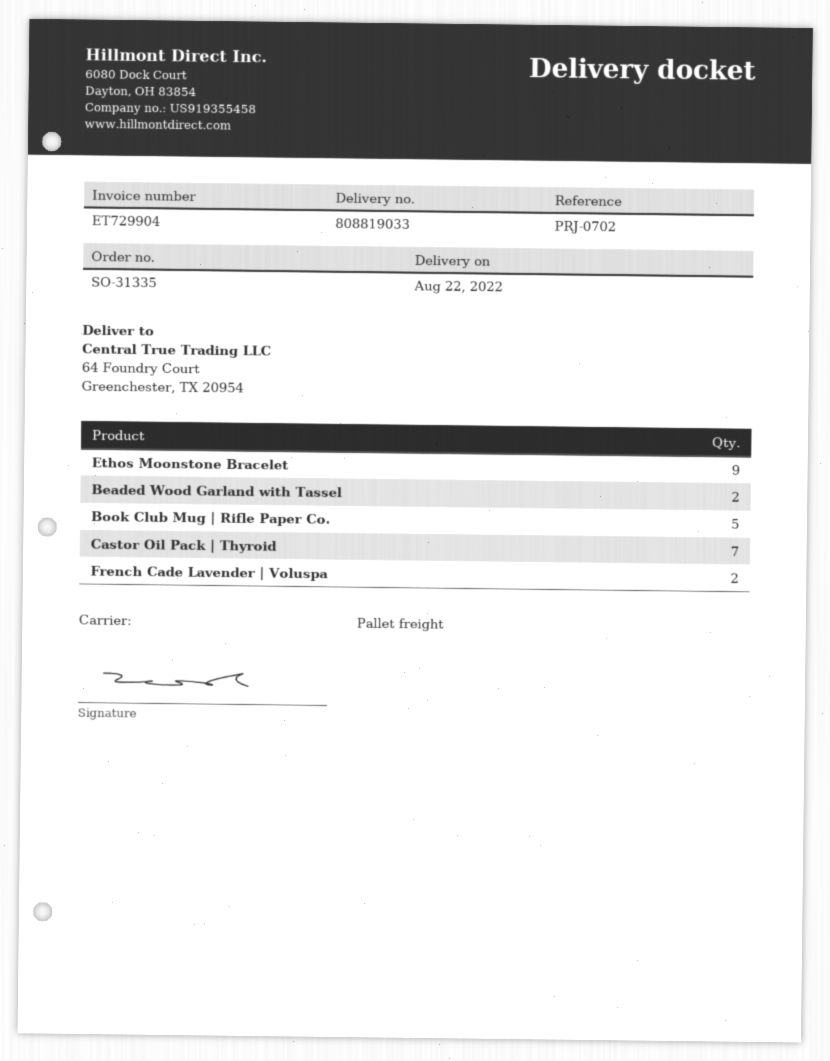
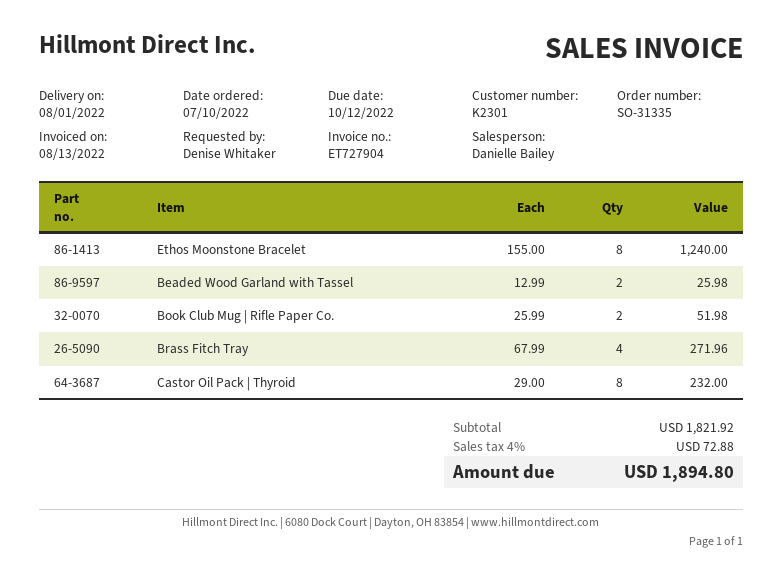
delivery date: 2022-08-22 -> 2022-08-01
invoice number: ET729904 -> ET727904
Ethos Moonstone Bracelet: 9 -> 8
Book Club Mug | Rifle Paper Co.: 5 -> 2
Castor Oil Pack | Thyroid: 7 -> 8
French Cade Lavender | Voluspa: 2 -> none
Brass Fitch Tray: none -> 4

